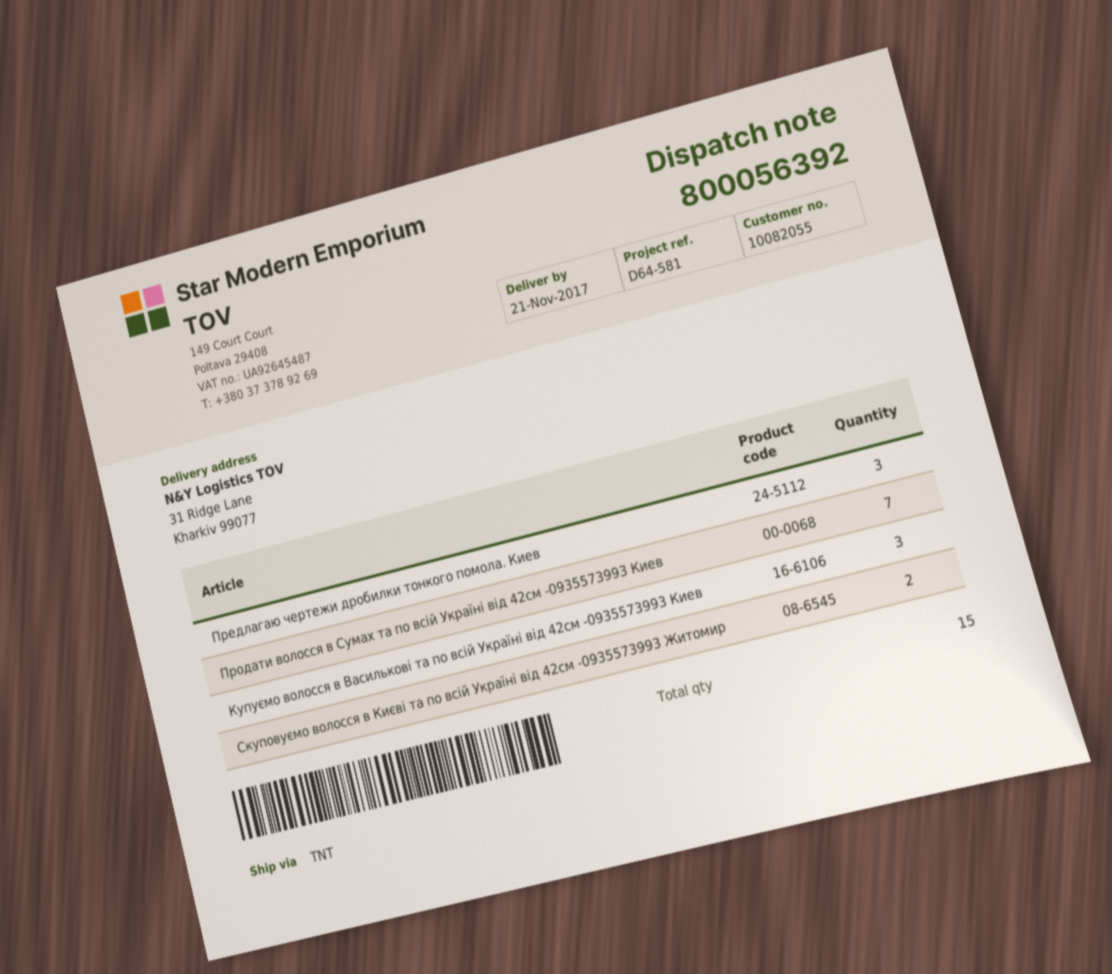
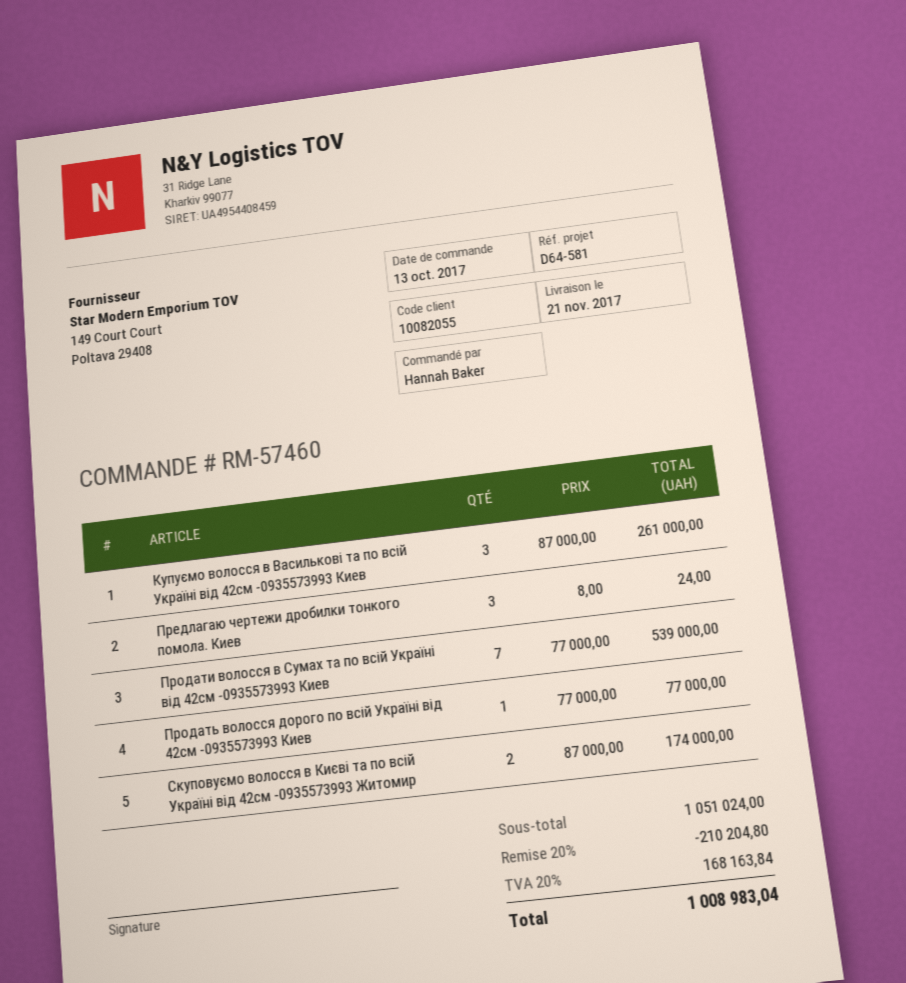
Продать волосся дорого по всій Україні від 42см -0935573993 Киев: none -> 1

